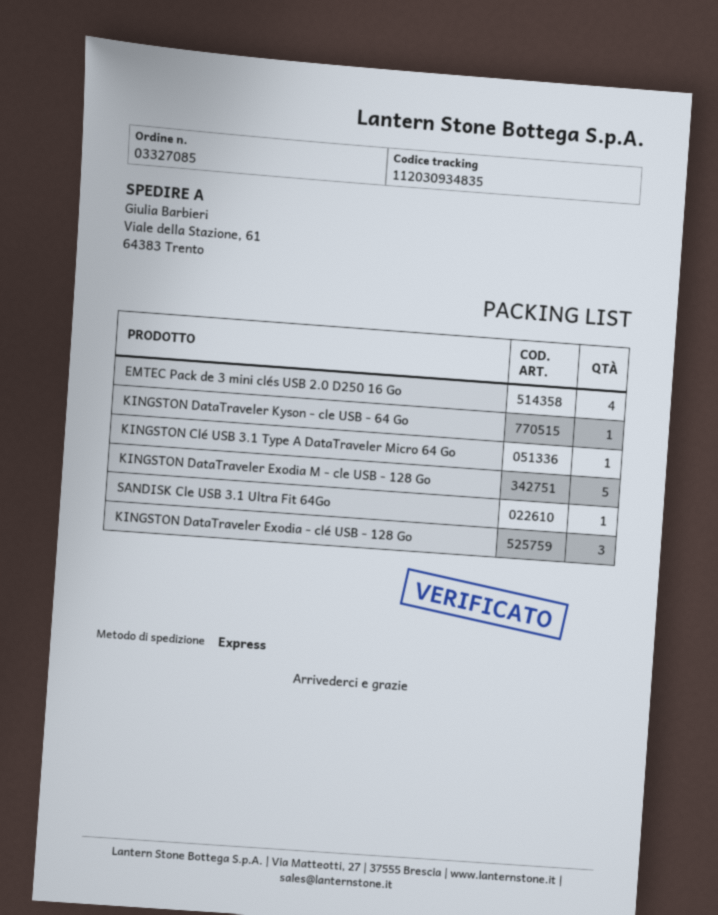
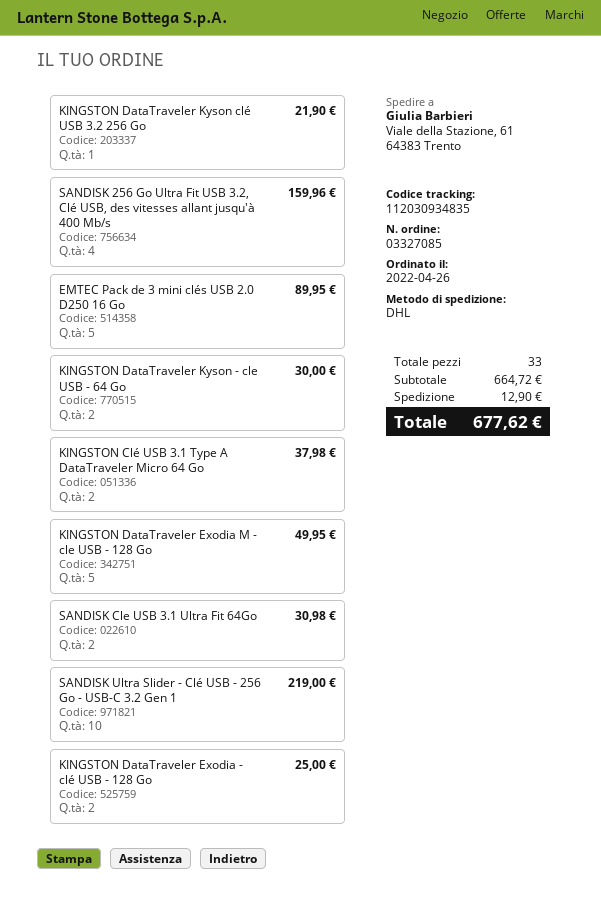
shipping method: express -> DHL
EMTEC Pack de 3 mini clés USB 2.0 D250 16 Go: 4 -> 5
KINGSTON DataTraveler Kyson - cle USB - 64 Go: 1 -> 2
KINGSTON Clé USB 3.1 Type A DataTraveler Micro 64 Go: 1 -> 2
SANDISK Cle USB 3.1 Ultra Fit 64Go: 1 -> 2
KINGSTON DataTraveler Exodia - clé USB - 128 Go: 3 -> 2
KINGSTON DataTraveler Kyson clé USB 3.2 256 Go: none -> 1
SANDISK 256 Go Ultra Fit USB 3.2, Clé USB, des vitesses allant jusqu'à 400 Mb/s: none -> 4
SANDISK Ultra Slider - Clé USB - 256 Go - USB-C 3.2 Gen 1: none -> 10

